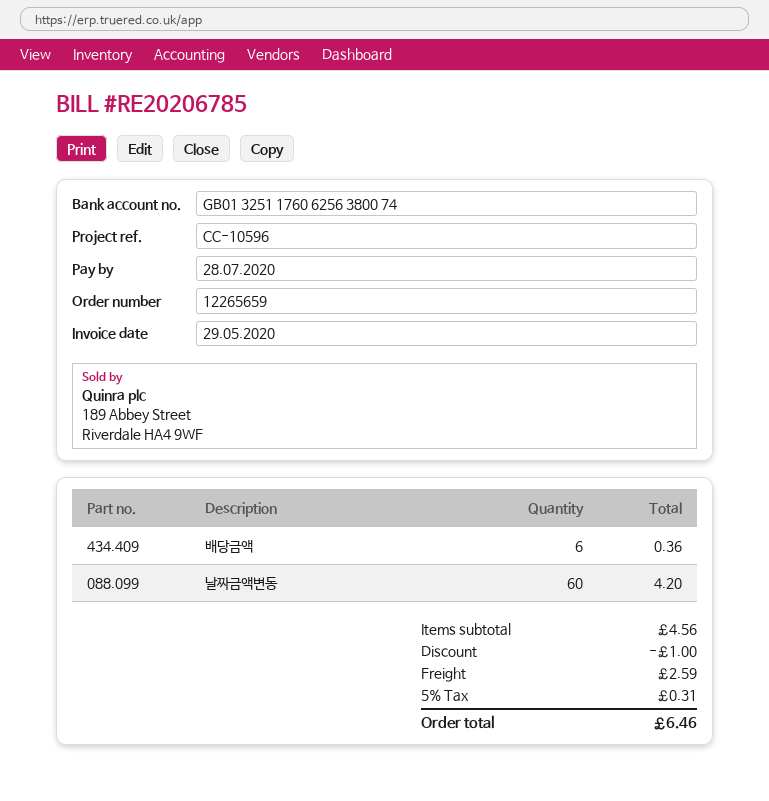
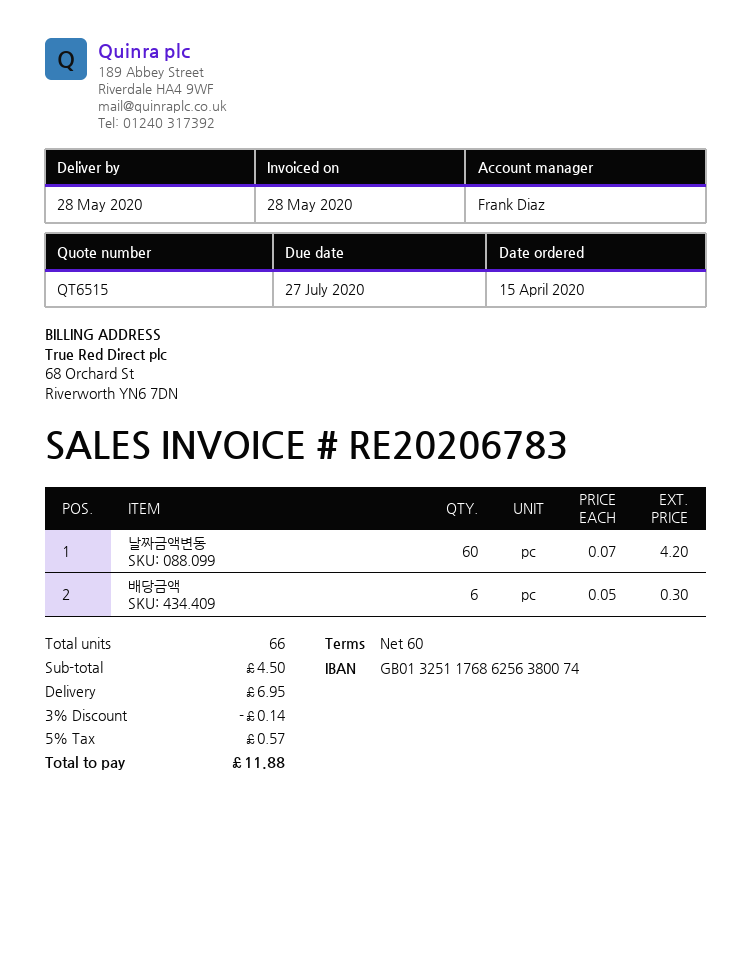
invoice number: RE20206785 -> RE20206783
invoice date: 2020-05-29 -> 2020-05-28
due date: 2020-07-28 -> 2020-07-27
bank account: GB01325117606256380074 -> GB01325117686256380074
배당금액: 6 for 0.36 -> 6 for 0.30
subtotal: 4.56 -> 4.50
discount: 1.00 -> 0.14
shipping: 2.59 -> 6.95
tax: 5% = 0.31 -> 5% = 0.57
total: 6.46 -> 11.88

